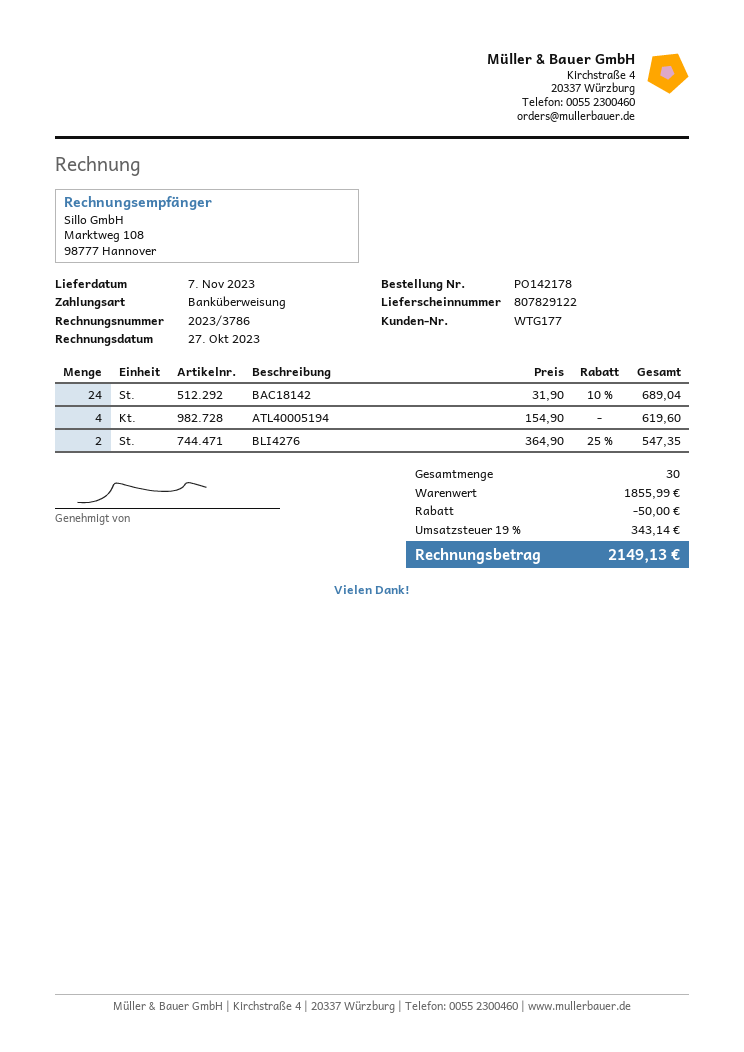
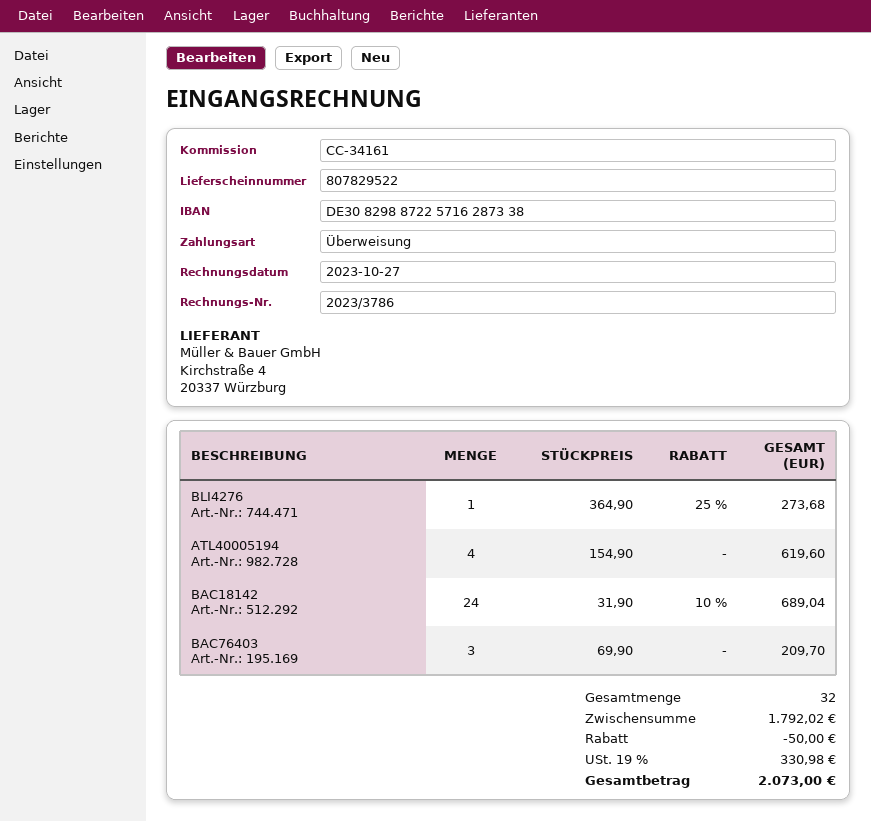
delivery note number: 807829122 -> 807829522
BLI4276: 2 x 364.90 - 25% = 547.35 -> 1 x 364.90 - 25% = 273.68
BAC76403: none -> 3 x 69.90 = 209.70
total quantity: 30 -> 32
subtotal: 1855.99 -> 1792.02
tax: 19% = 343.14 -> 19% = 330.98
total: 2149.13 -> 2073.00

